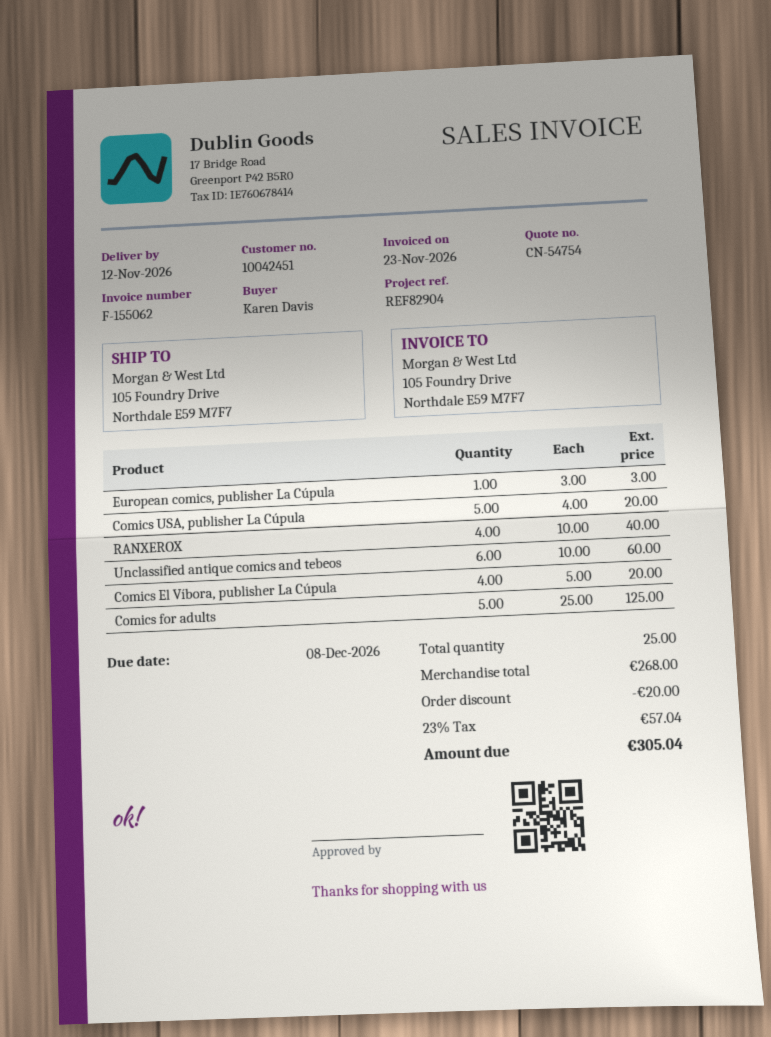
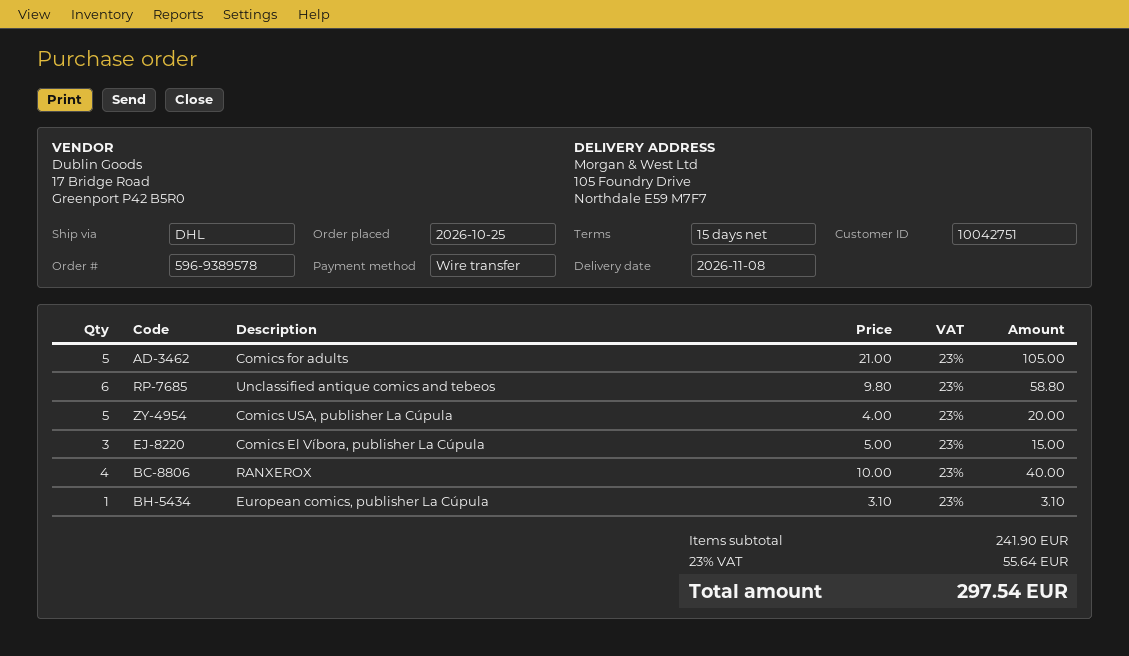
delivery date: 2026-11-12 -> 2026-11-08
customer number: 10042451 -> 10042751
European comics, publisher La Cúpula: 1 x 3.00 = 3.00 -> 1 x 3.10 = 3.10
Unclassified antique comics and tebeos: 6 x 10.00 = 60.00 -> 6 x 9.80 = 58.80
Comics El Víbora, publisher La Cúpula: 4 x 5.00 = 20.00 -> 3 x 5.00 = 15.00
Comics for adults: 5 x 25.00 = 125.00 -> 5 x 21.00 = 105.00
subtotal: 268.00 -> 241.90
discount: 20.00 -> none
tax: 23% = 57.04 -> 23% = 55.64
total: 305.04 -> 297.54

